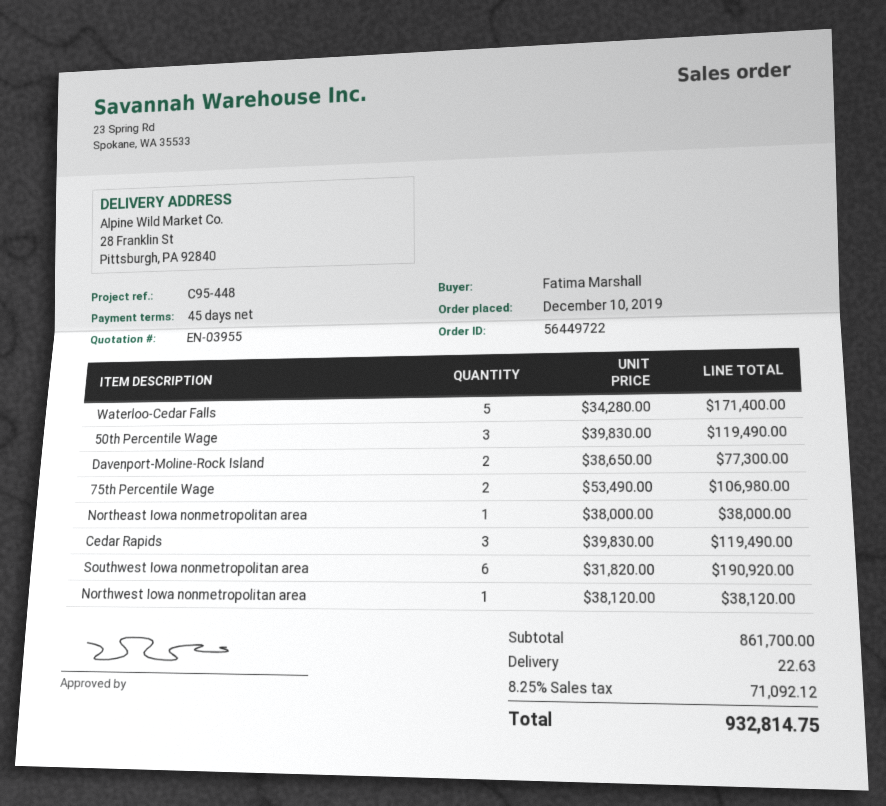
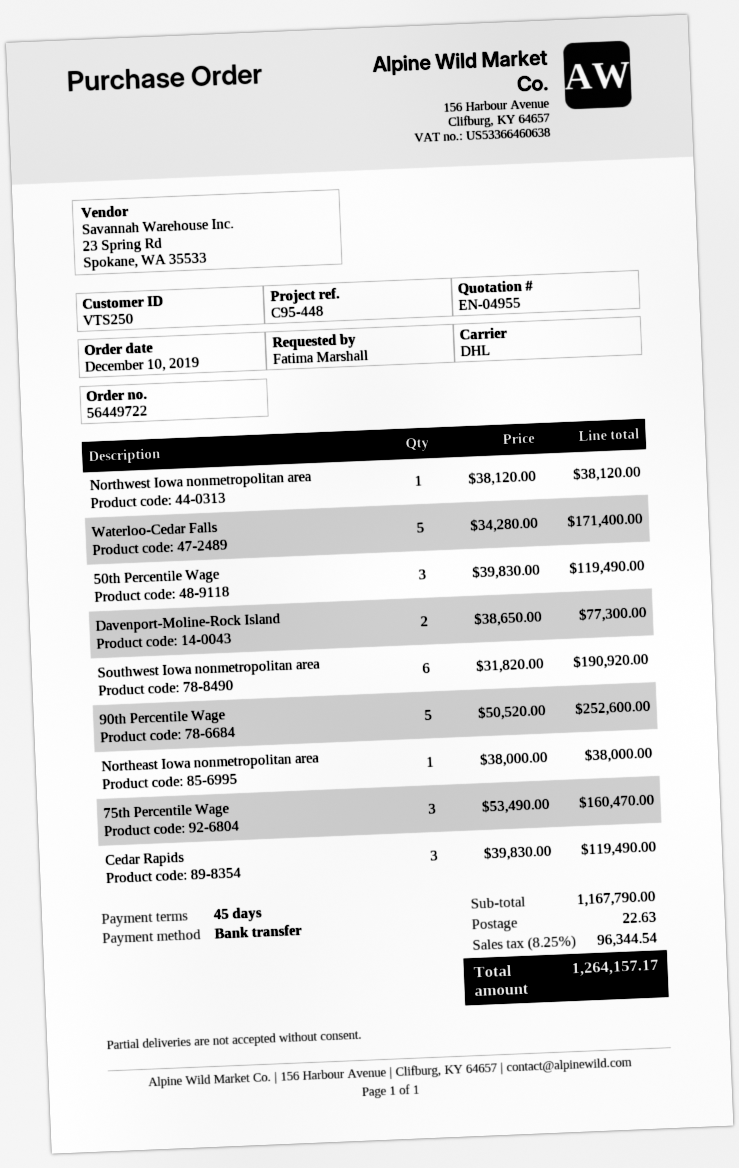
quote number: EN-03955 -> EN-04955
75th Percentile Wage: 2 x 53490.00 = 106980.00 -> 3 x 53490.00 = 160470.00
90th Percentile Wage: none -> 5 x 50520.00 = 252600.00
subtotal: 861700.00 -> 1167790.00
tax: 8.25% = 71092.12 -> 8.25% = 96344.54
total: 932814.75 -> 1264157.17

